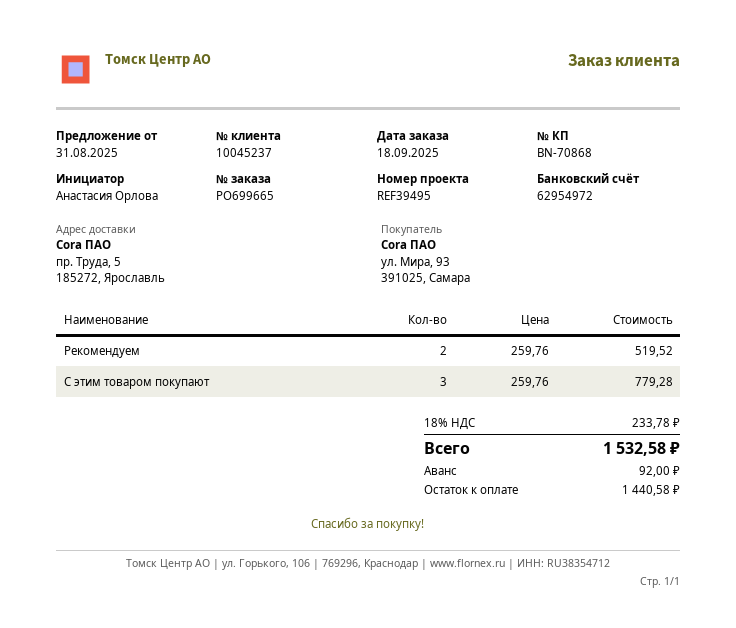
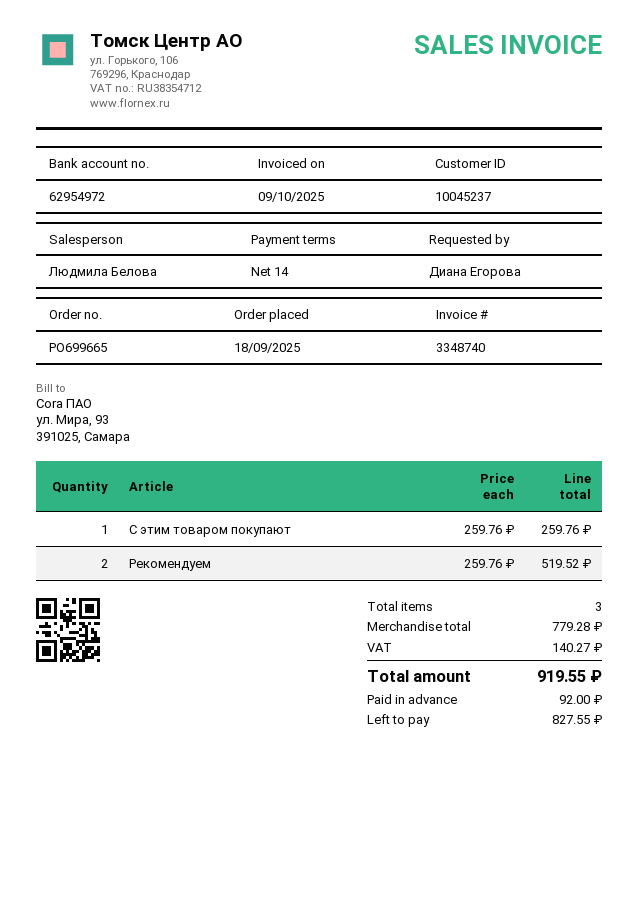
ordered by: Анастасия Орлова -> Диана Егорова
С этим товаром покупают: 3 x 259.76 = 779.28 -> 1 x 259.76 = 259.76
tax: 233.78 -> 140.27
total: 1532.58 -> 919.55
balance: 1440.58 -> 827.55

